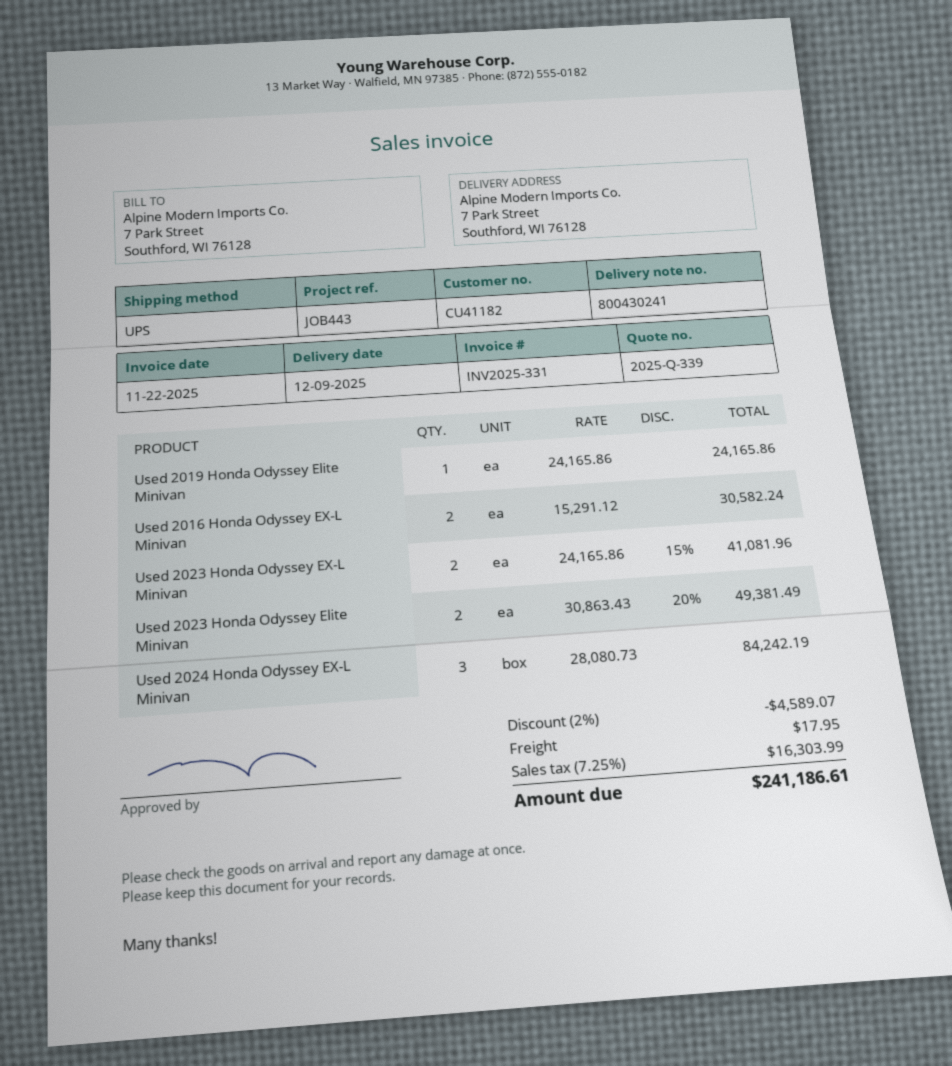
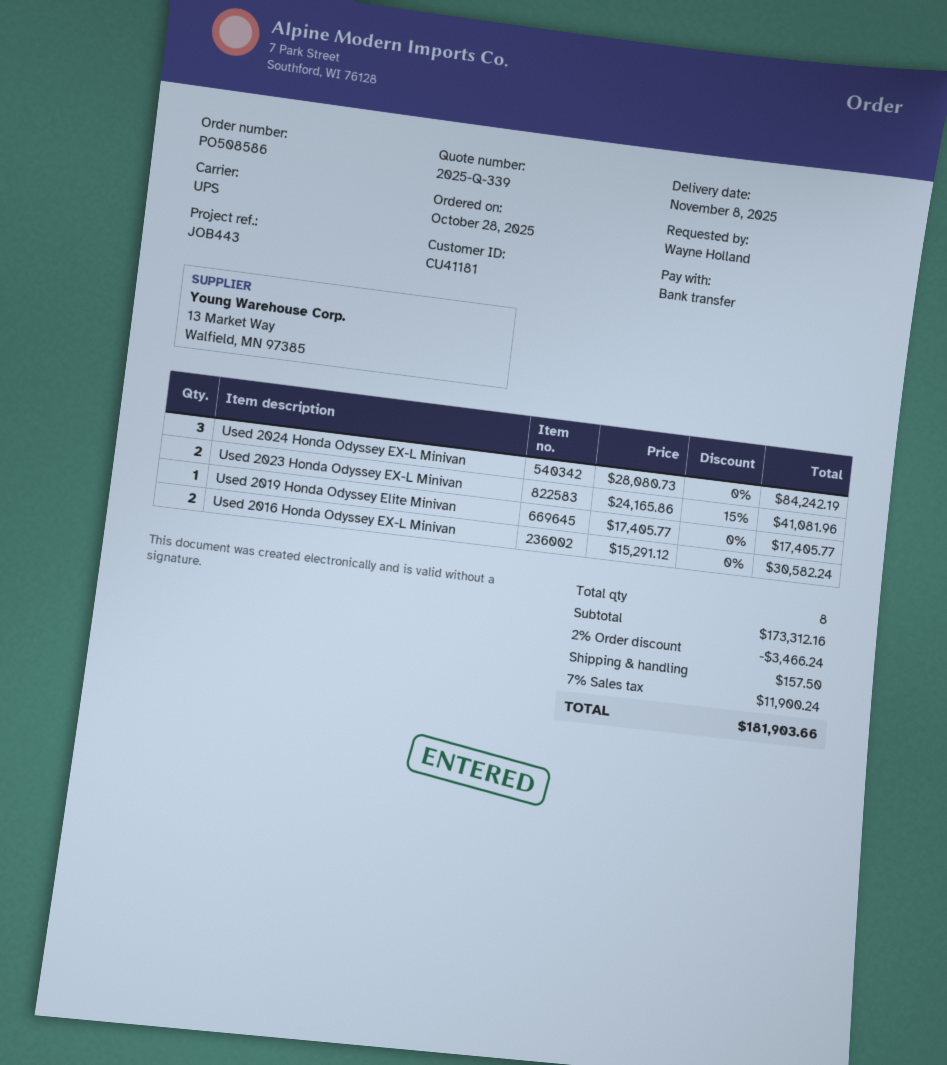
delivery date: 2025-12-09 -> 2025-11-08
customer number: CU41182 -> CU41181
Used 2019 Honda Odyssey Elite Minivan: 1 x 24165.86 = 24165.86 -> 1 x 17405.77 = 17405.77
Used 2023 Honda Odyssey Elite Minivan: 2 x 30863.43 - 20% = 49381.49 -> none
discount: 2% = 4589.07 -> 2% = 3466.24
shipping: 17.95 -> 157.50
tax: 7.25% = 16303.99 -> 7% = 11900.24
total: 241186.61 -> 181903.66

